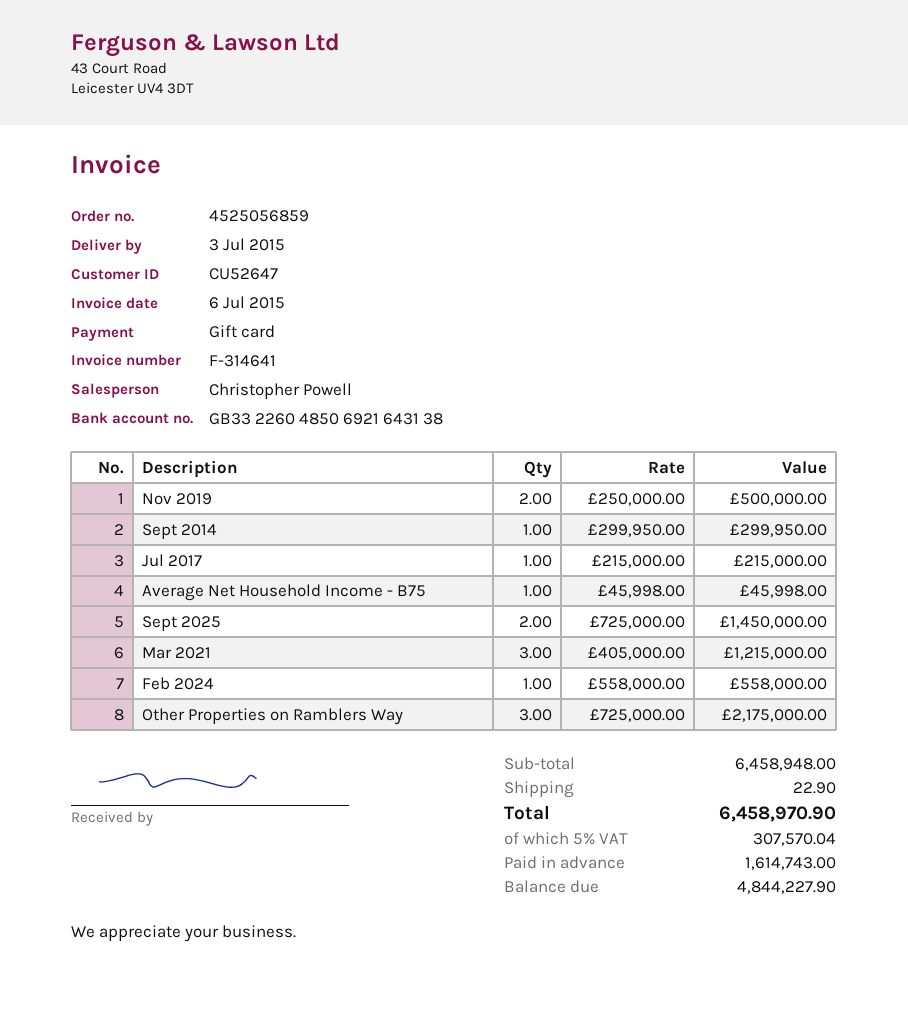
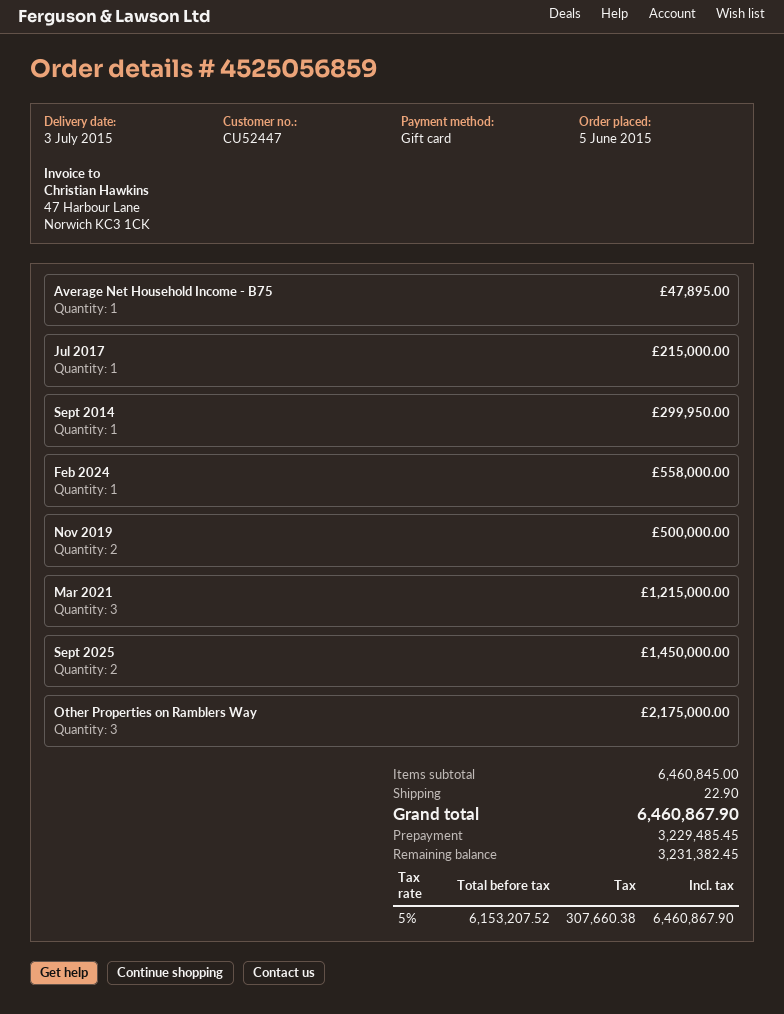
customer number: CU52647 -> CU52447
Average Net Household Income - B75: 1 for 45998.00 -> 1 for 47895.00
subtotal: 6458948.00 -> 6460845.00
tax: 5% = 307570.04 -> 5% = 307660.38
total: 6458970.90 -> 6460867.90
deposit: 1614743.00 -> 3229485.45
balance: 4844227.90 -> 3231382.45

